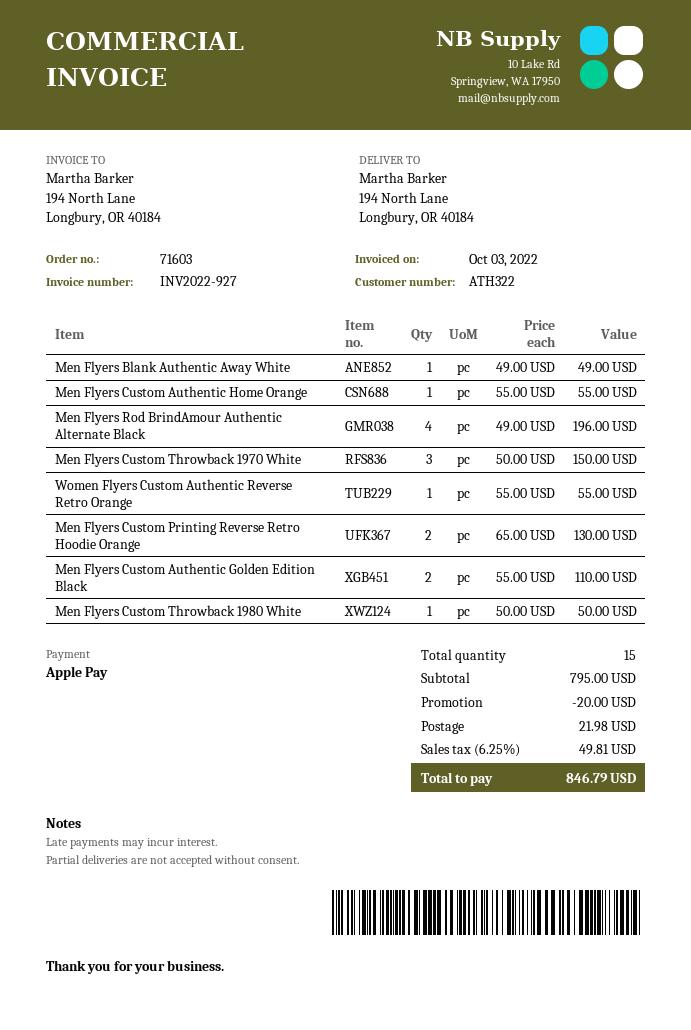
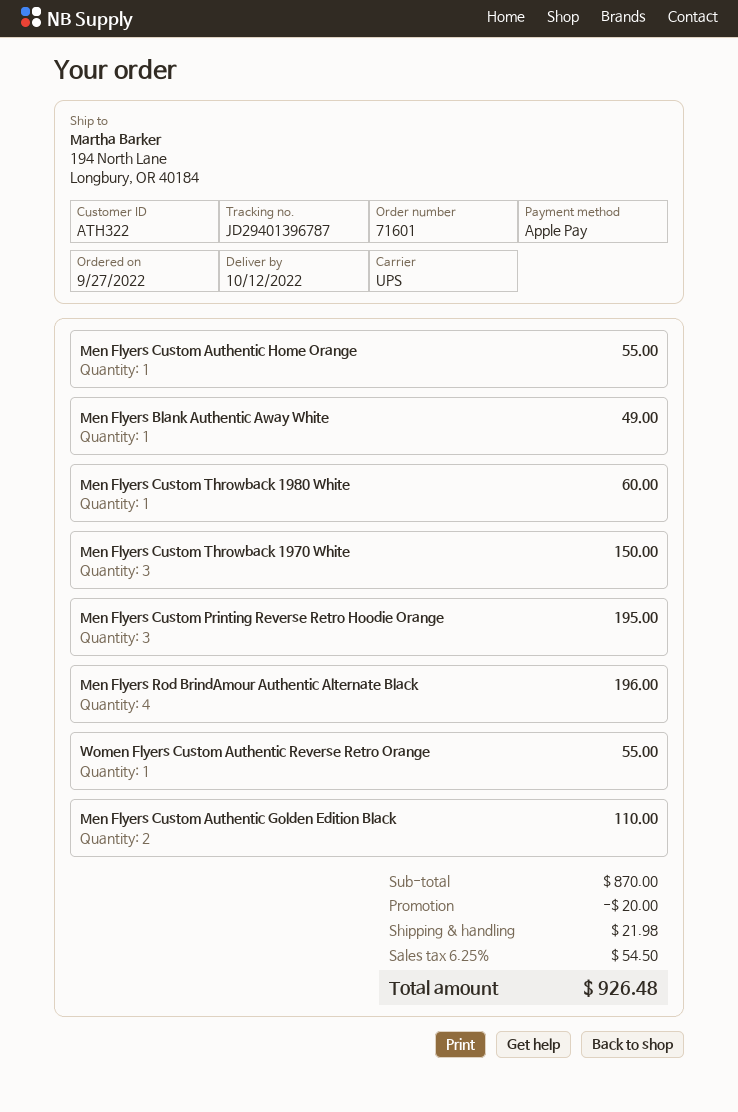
order number: 71603 -> 71601
Men Flyers Custom Printing Reverse Retro Hoodie Orange: 2 for 130.00 -> 3 for 195.00
Men Flyers Custom Throwback 1980 White: 1 for 50.00 -> 1 for 60.00
subtotal: 795.00 -> 870.00
tax: 6.25% = 49.81 -> 6.25% = 54.50
total: 846.79 -> 926.48

